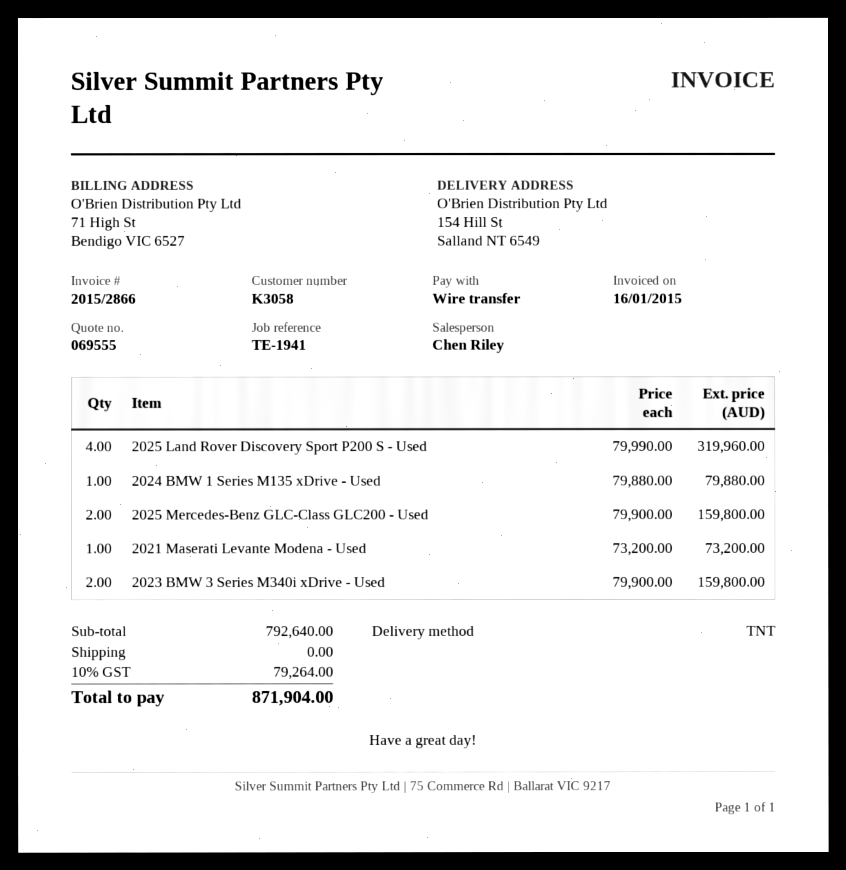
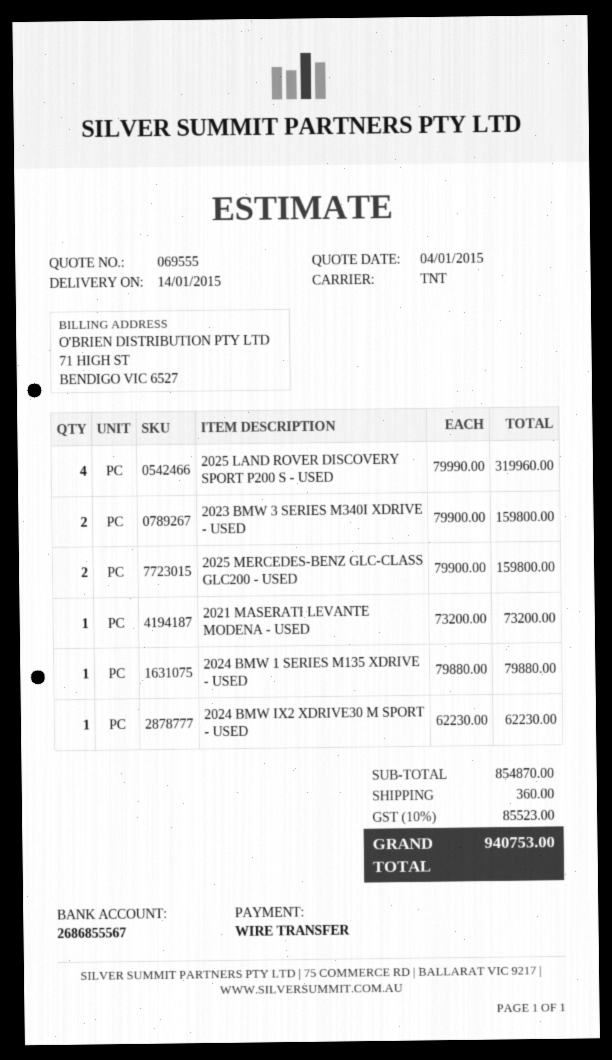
2024 BMW IX2 XDRIVE30 M SPORT - USED: none -> 1 x 62230.00 = 62230.00
subtotal: 792640.00 -> 854870.00
shipping: 0.00 -> 360.00
tax: 10% = 79264.00 -> 10% = 85523.00
total: 871904.00 -> 940753.00

